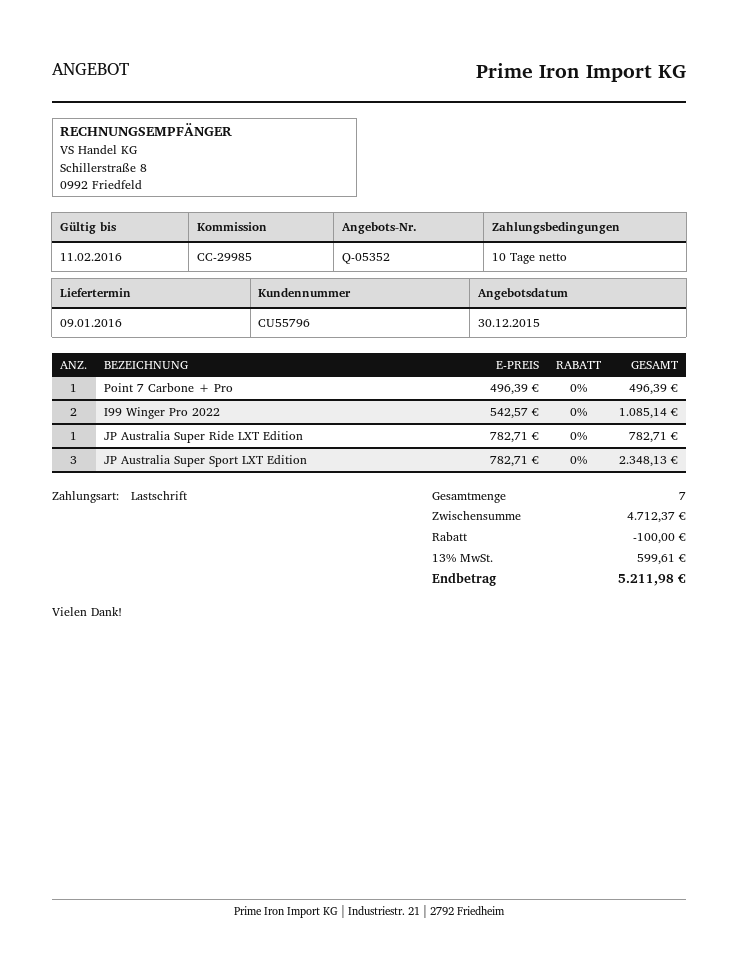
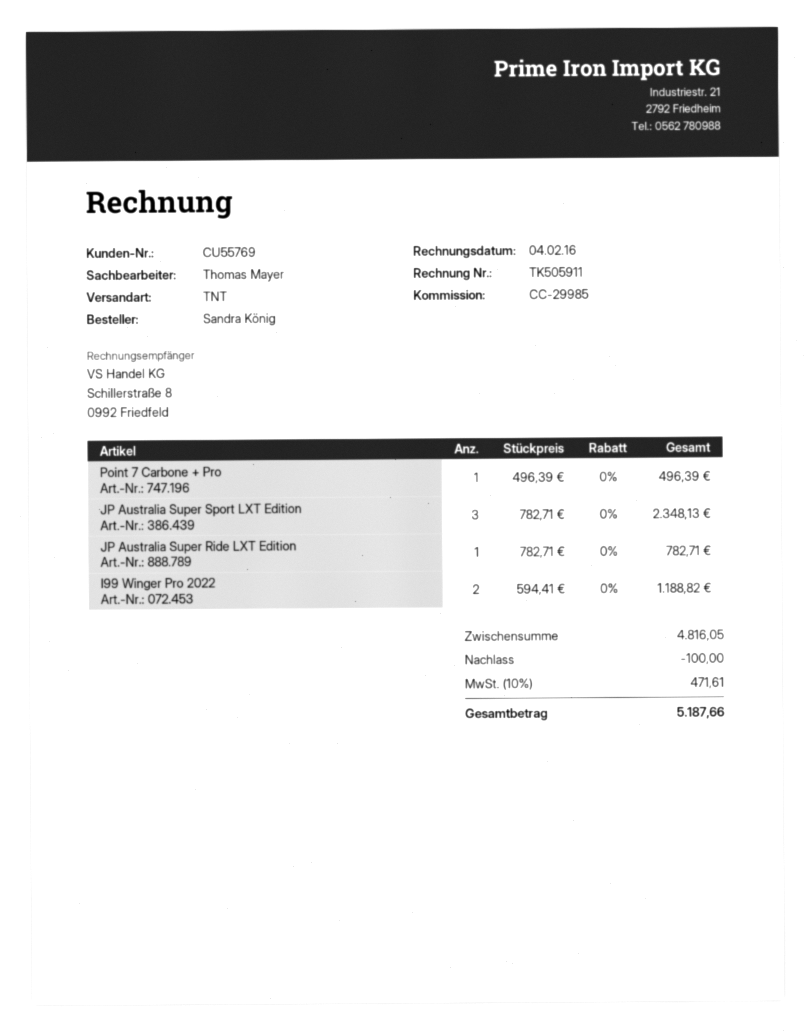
customer number: CU55796 -> CU55769
I99 Winger Pro 2022: 2 x 542.57 = 1085.14 -> 2 x 594.41 = 1188.82
subtotal: 4712.37 -> 4816.05
tax: 13% = 599.61 -> 10% = 471.61
total: 5211.98 -> 5187.66

